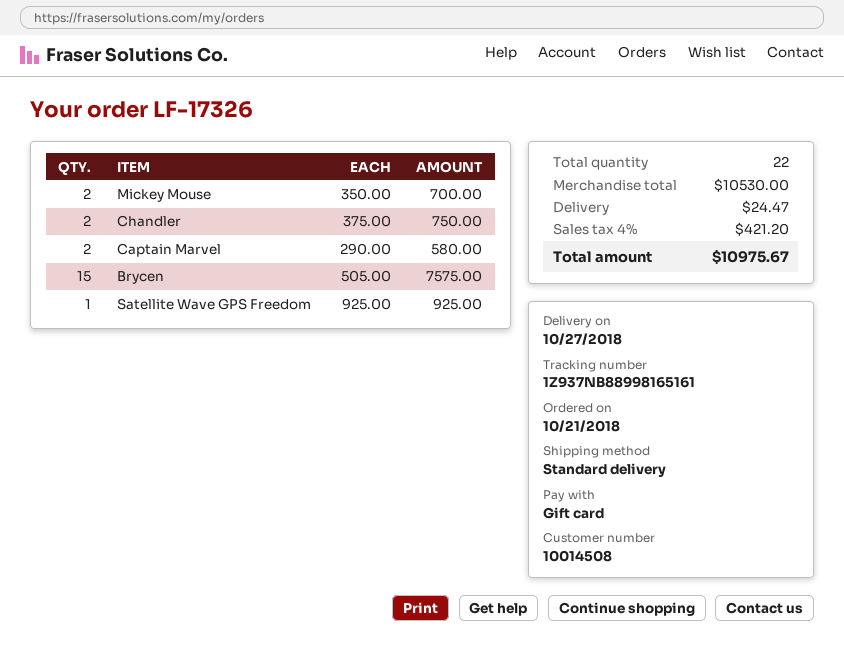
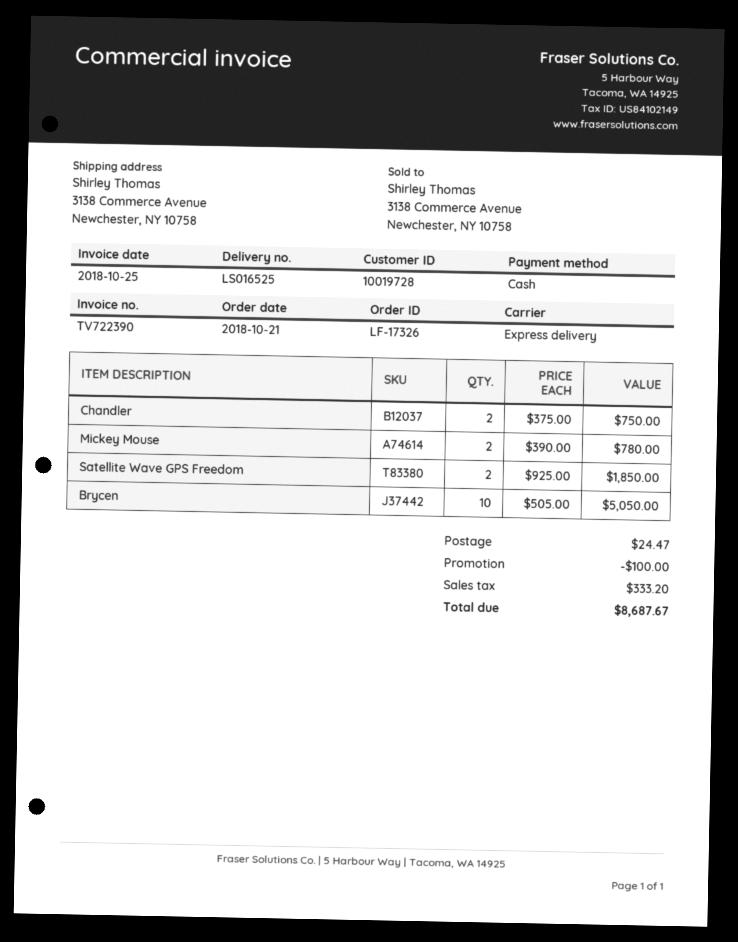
customer number: 10014508 -> 10019728
payment method: gift card -> cash
shipping method: standard -> express
Mickey Mouse: 2 x 350.00 = 700.00 -> 2 x 390.00 = 780.00
Captain Marvel: 2 x 290.00 = 580.00 -> none
Brycen: 15 x 505.00 = 7575.00 -> 10 x 505.00 = 5050.00
Satellite Wave GPS Freedom: 1 x 925.00 = 925.00 -> 2 x 925.00 = 1850.00
discount: none -> 100.00
tax: 421.20 -> 333.20
total: 10975.67 -> 8687.67

